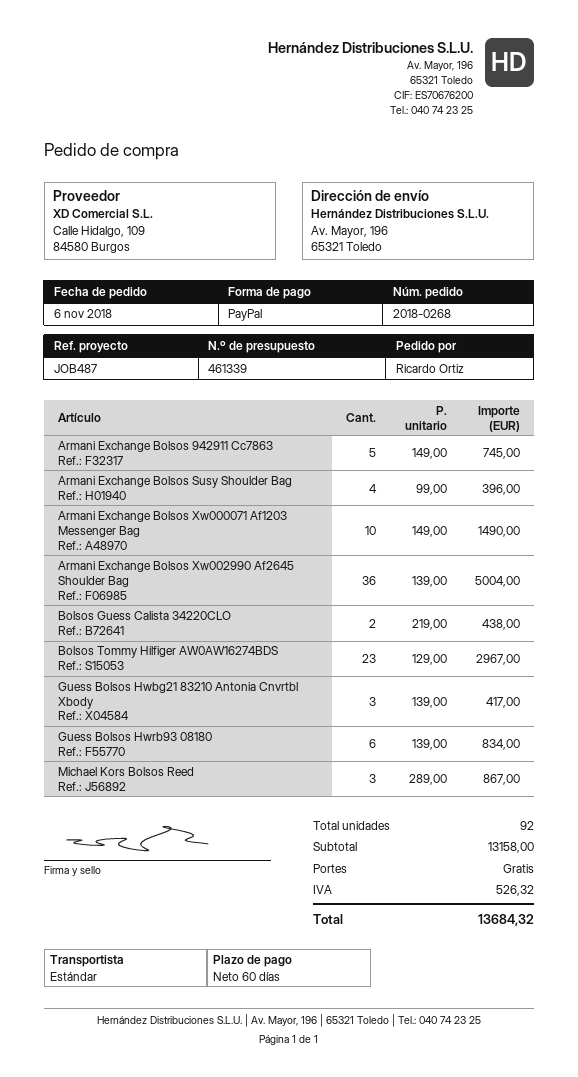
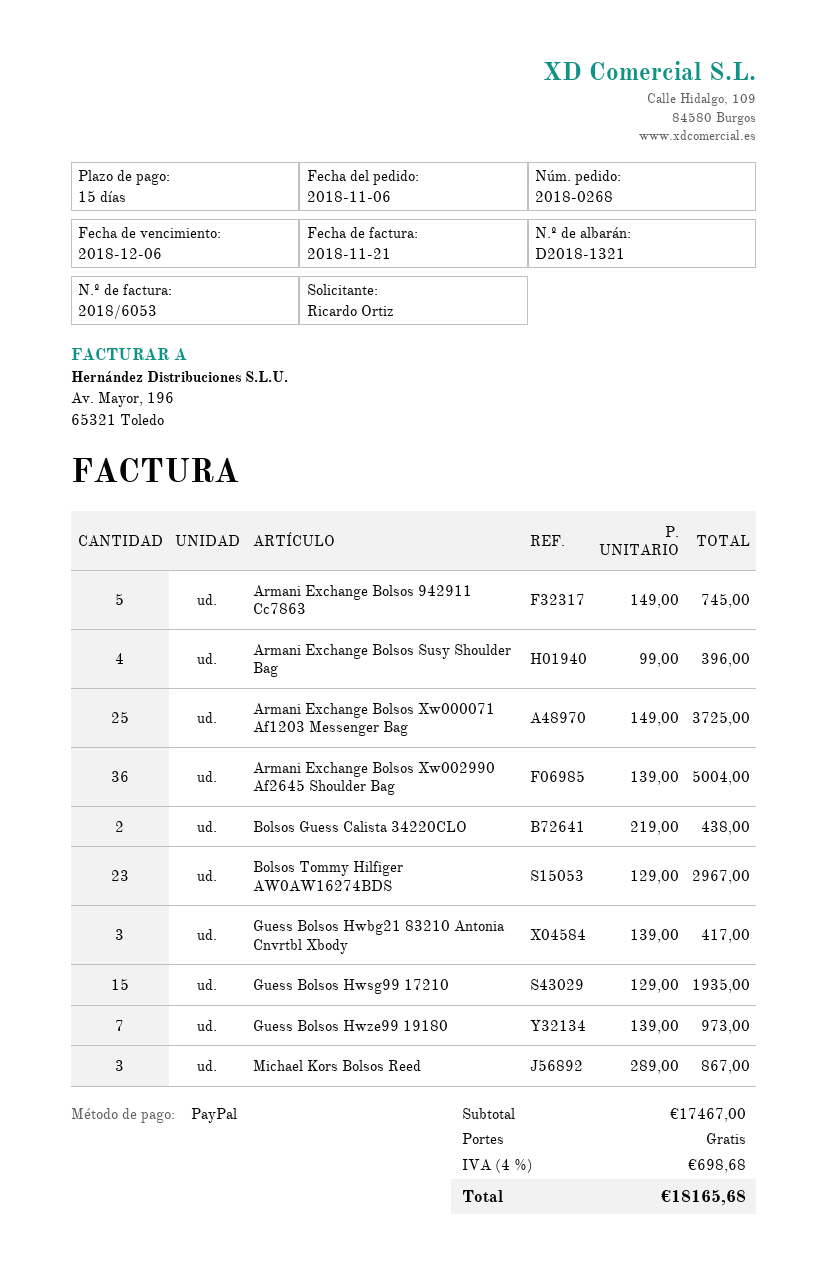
payment terms: 60 days -> 15 days
Armani Exchange Bolsos Xw000071 Af1203 Messenger Bag: 10 x 149.00 = 1490.00 -> 25 x 149.00 = 3725.00
Guess Bolsos Hwrb93 08180: 6 x 139.00 = 834.00 -> none
Guess Bolsos Hwsg99 17210: none -> 15 x 129.00 = 1935.00
Guess Bolsos Hwze99 19180: none -> 7 x 139.00 = 973.00
subtotal: 13158.00 -> 17467.00
tax: 526.32 -> 698.68
total: 13684.32 -> 18165.68

